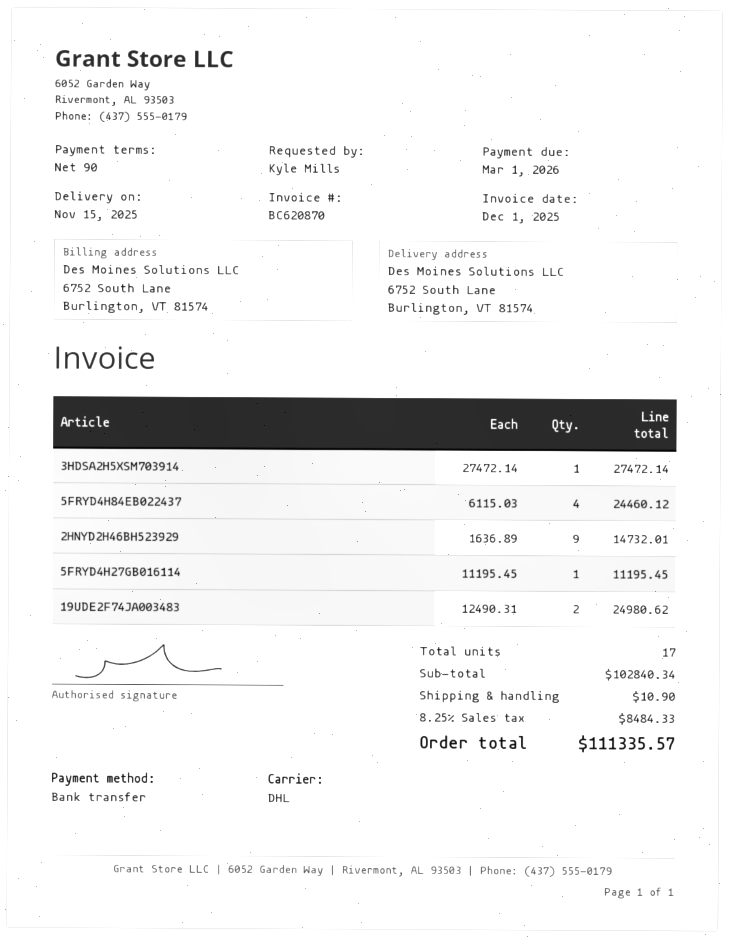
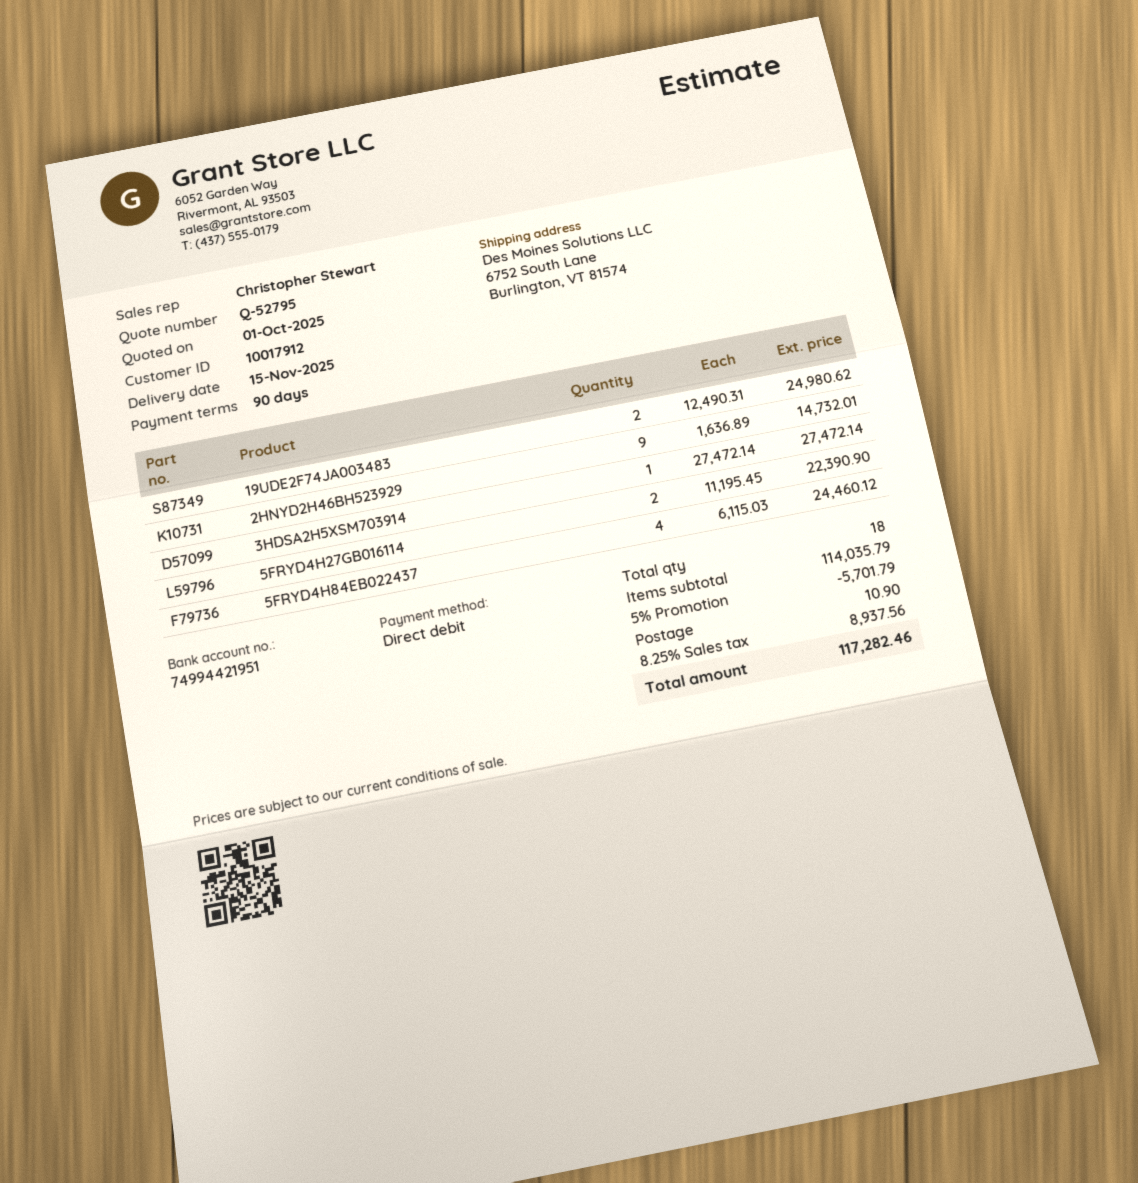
payment method: bank transfer -> direct debit
5FRYD4H27GB016114: 1 x 11195.45 = 11195.45 -> 2 x 11195.45 = 22390.90
total quantity: 17 -> 18
subtotal: 102840.34 -> 114035.79
discount: none -> 5% = 5701.79
tax: 8.25% = 8484.33 -> 8.25% = 8937.56
total: 111335.57 -> 117282.46

